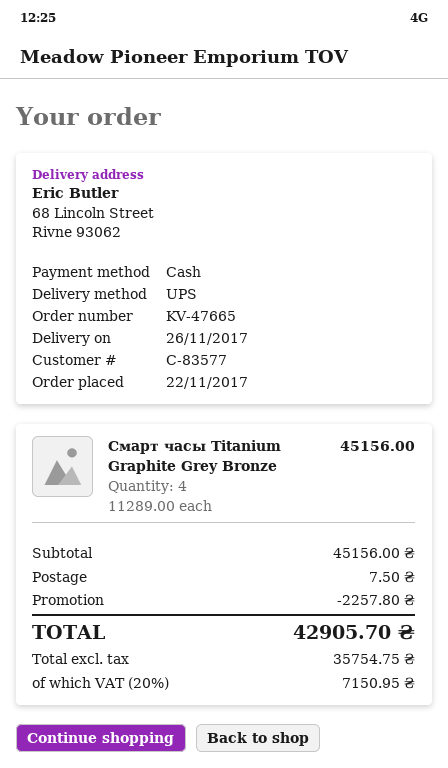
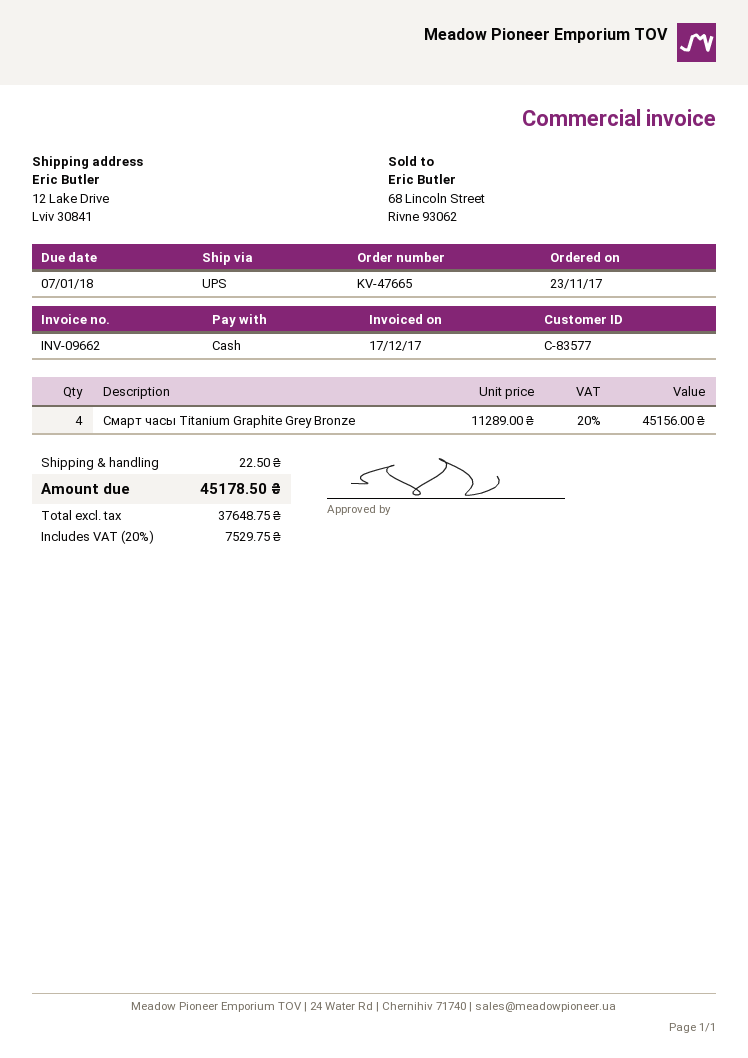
order date: 2017-11-22 -> 2017-11-23
ship to: 68 Lincoln Street, Rivne 93062 -> 12 Lake Drive, Lviv 30841
discount: 2257.80 -> none
shipping: 7.50 -> 22.50
net: 35754.75 -> 37648.75
tax: 20% = 7150.95 -> 20% = 7529.75
total: 42905.70 -> 45178.50

